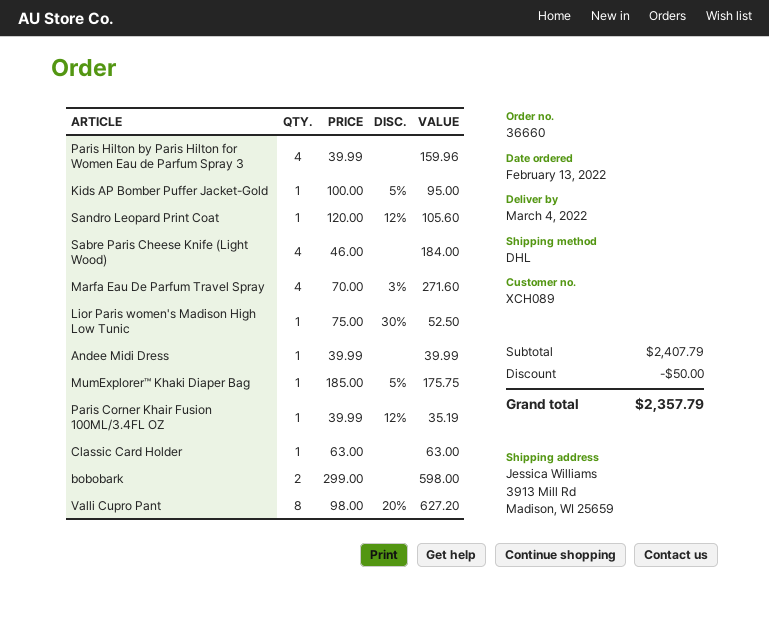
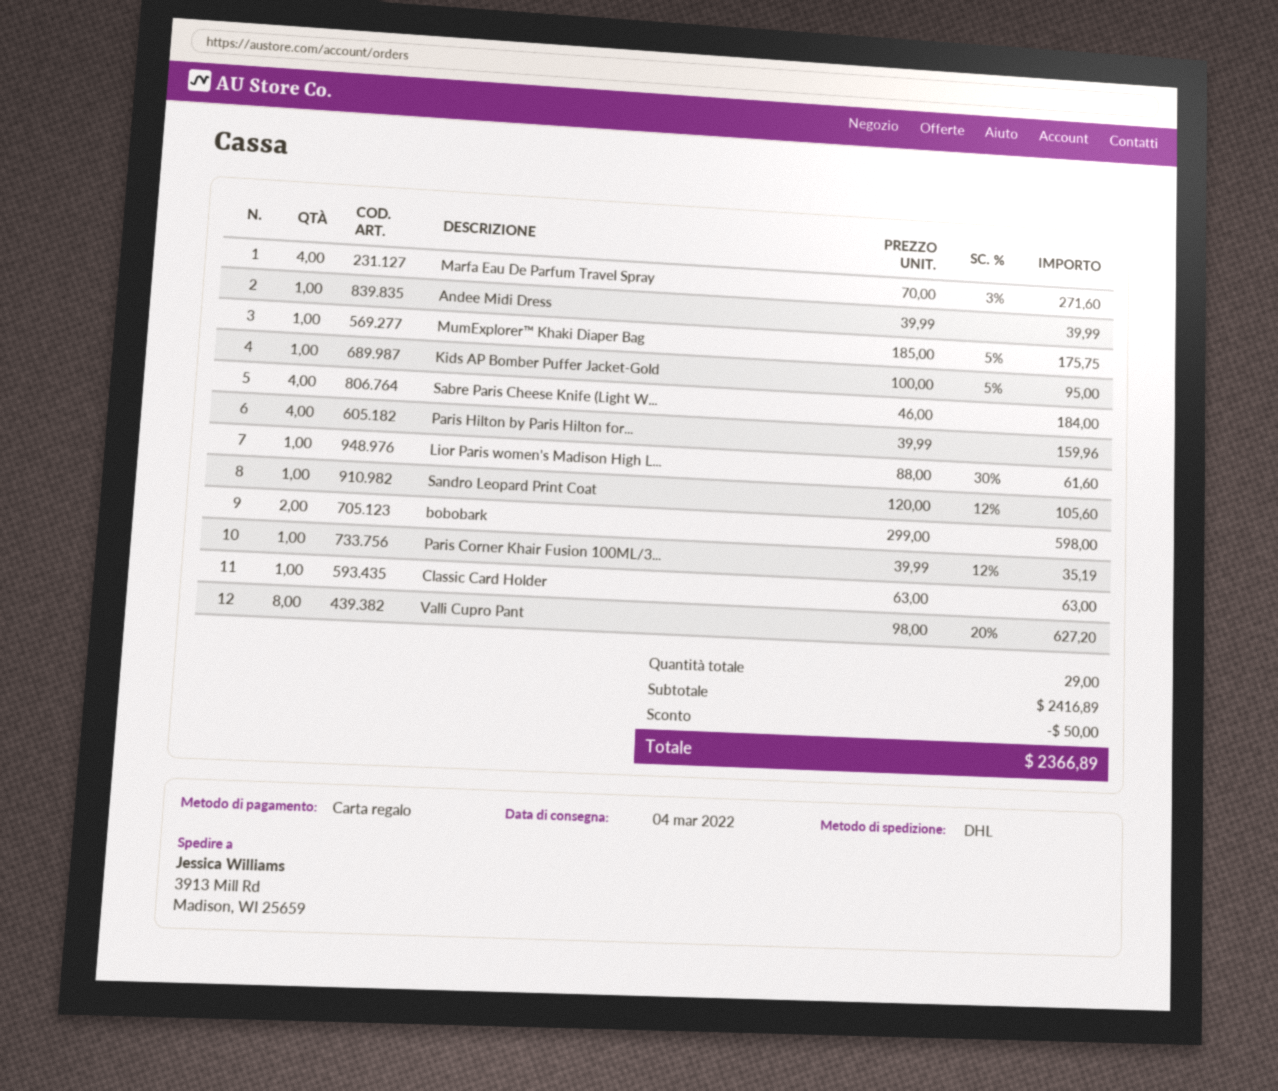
Lior Paris women's Madison High Low Tunic: 1 x 75.00 - 30% = 52.50 -> 1 x 88.00 - 30% = 61.60
subtotal: 2407.79 -> 2416.89
total: 2357.79 -> 2366.89

